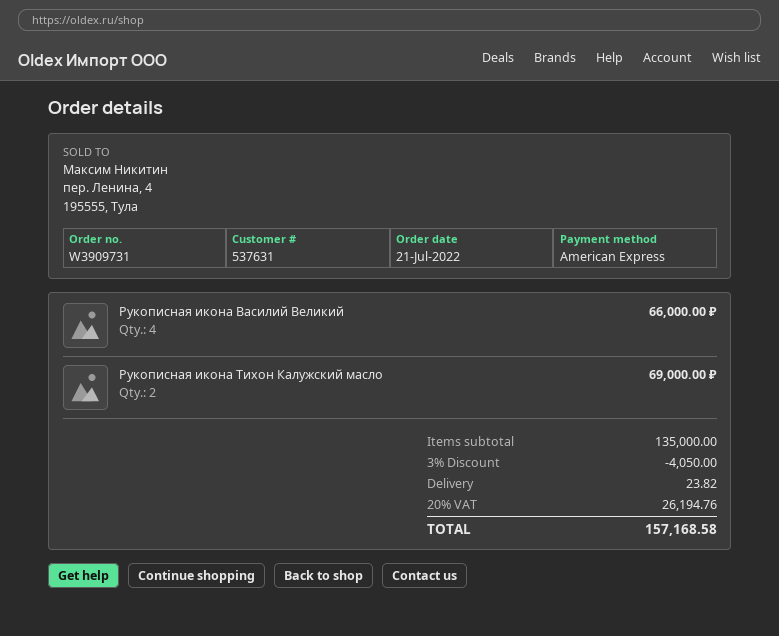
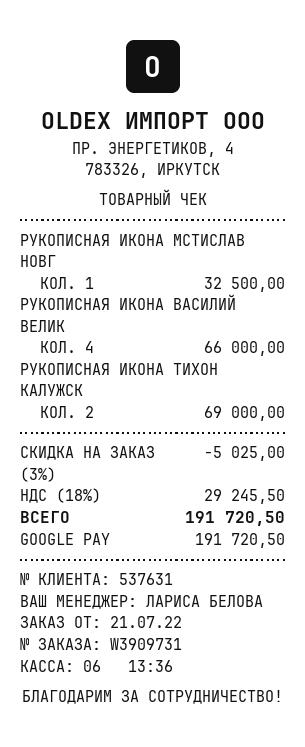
payment method: American Express -> Google Pay
РУКОПИСНАЯ ИКОНА МСТИСЛАВ НОВГ: none -> 1 for 32500.00
discount: 3% = 4050.00 -> 3% = 5025.00
shipping: 23.82 -> none
tax: 20% = 26194.76 -> 18% = 29245.50
total: 157168.58 -> 191720.50

